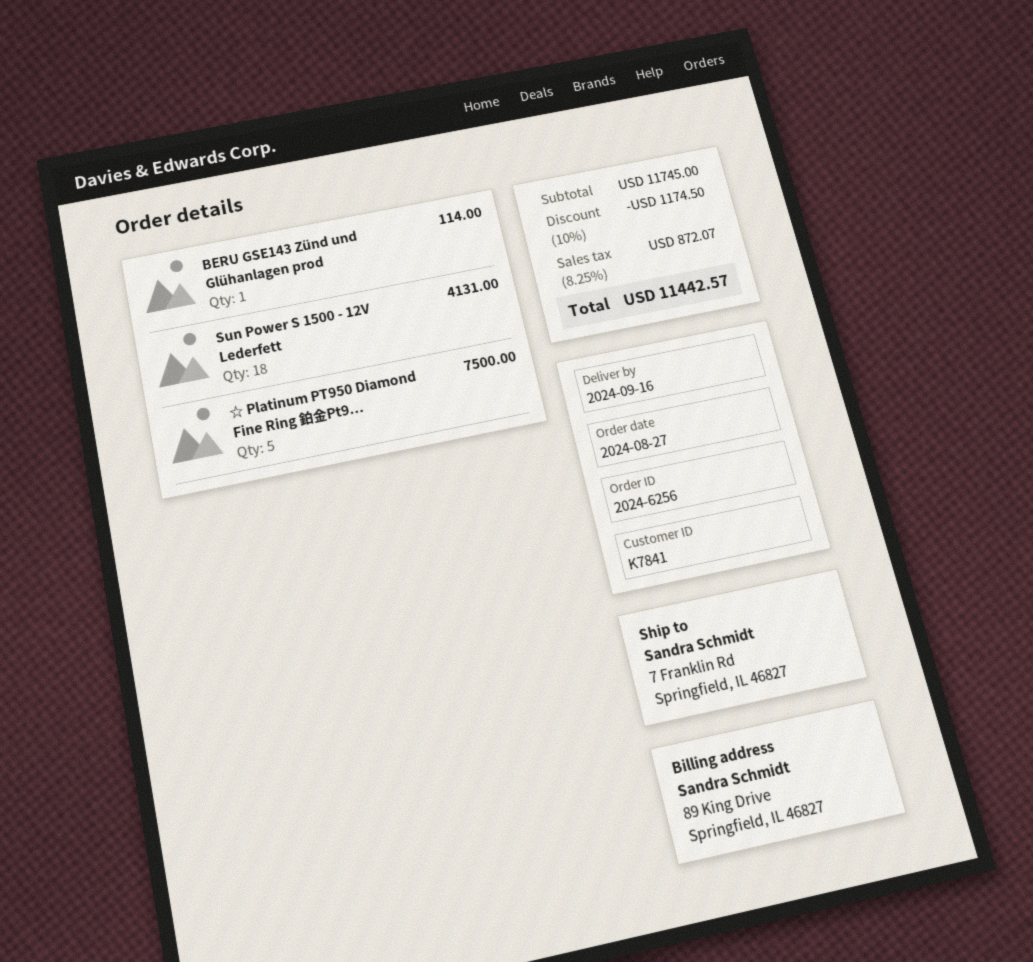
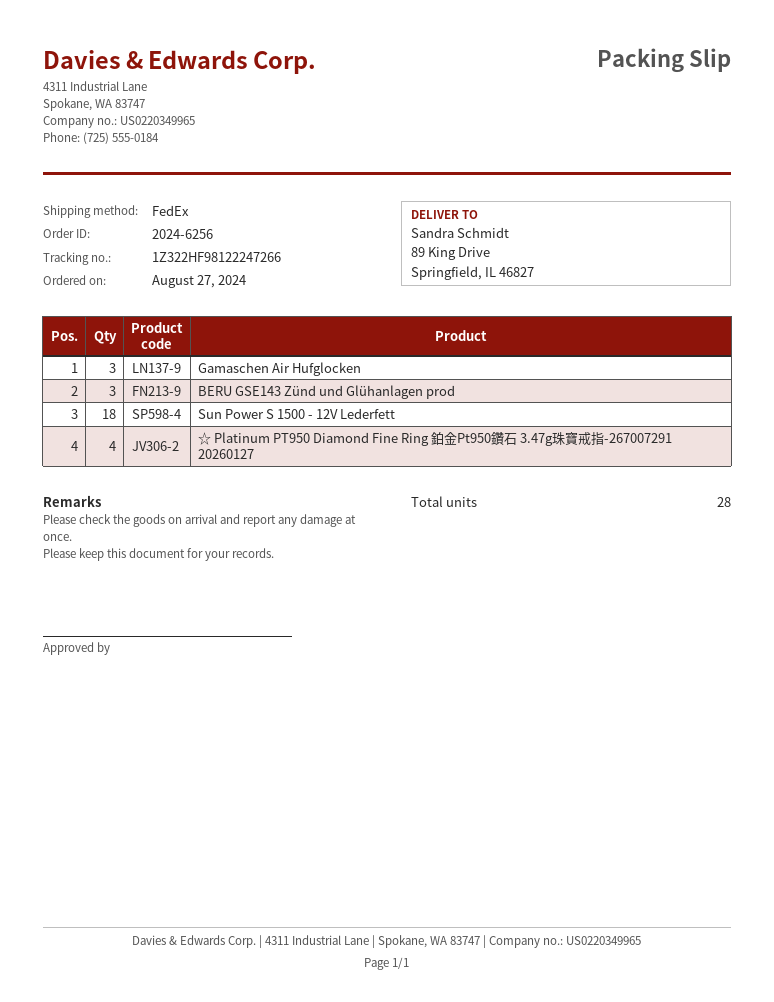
ship to: 7 Franklin Rd, Springfield, IL 46827 -> 89 King Drive, Springfield, IL 46827
BERU GSE143 Zünd und Glühanlagen prod: 1 -> 3
☆ Platinum PT950 Diamond Fine Ring 鉑金Pt9...: 5 -> 4
Gamaschen Air Hufglocken: none -> 3

